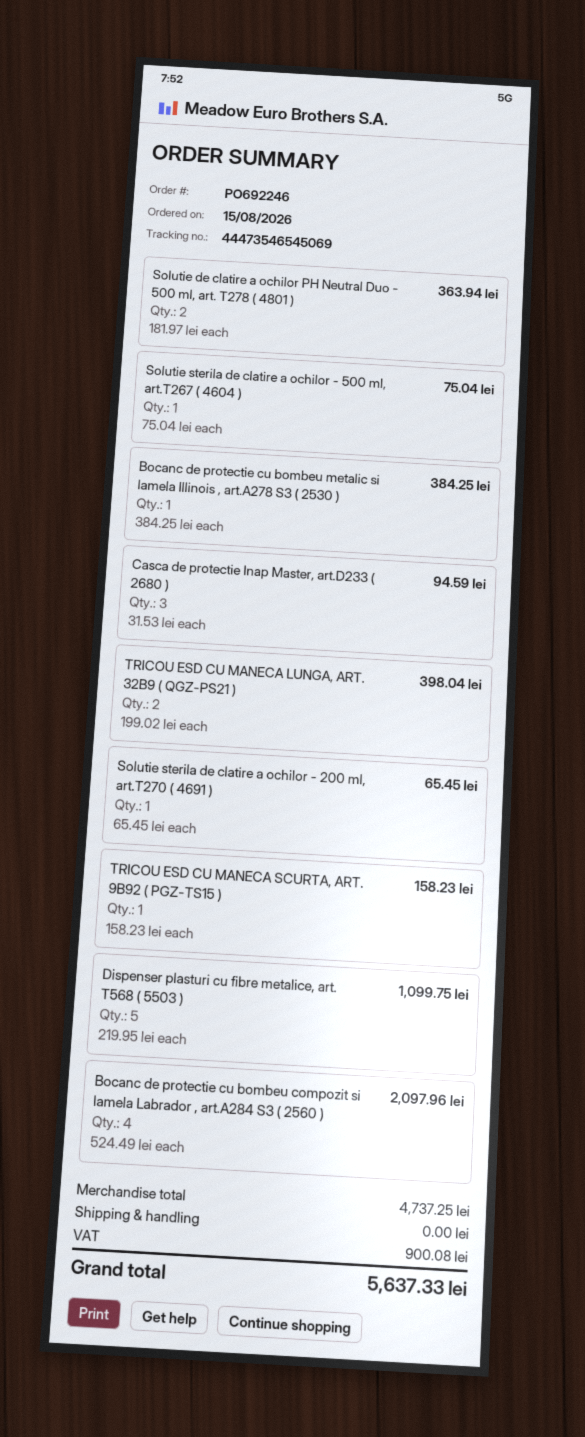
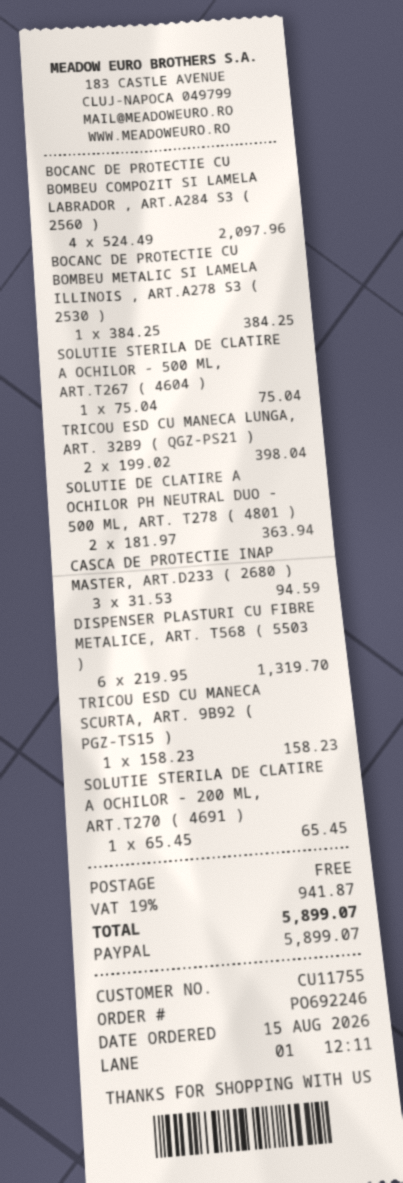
Dispenser plasturi cu fibre metalice, art. T568 ( 5503 ): 5 x 219.95 = 1099.75 -> 6 x 219.95 = 1319.70
tax: 900.08 -> 941.87
total: 5637.33 -> 5899.07

